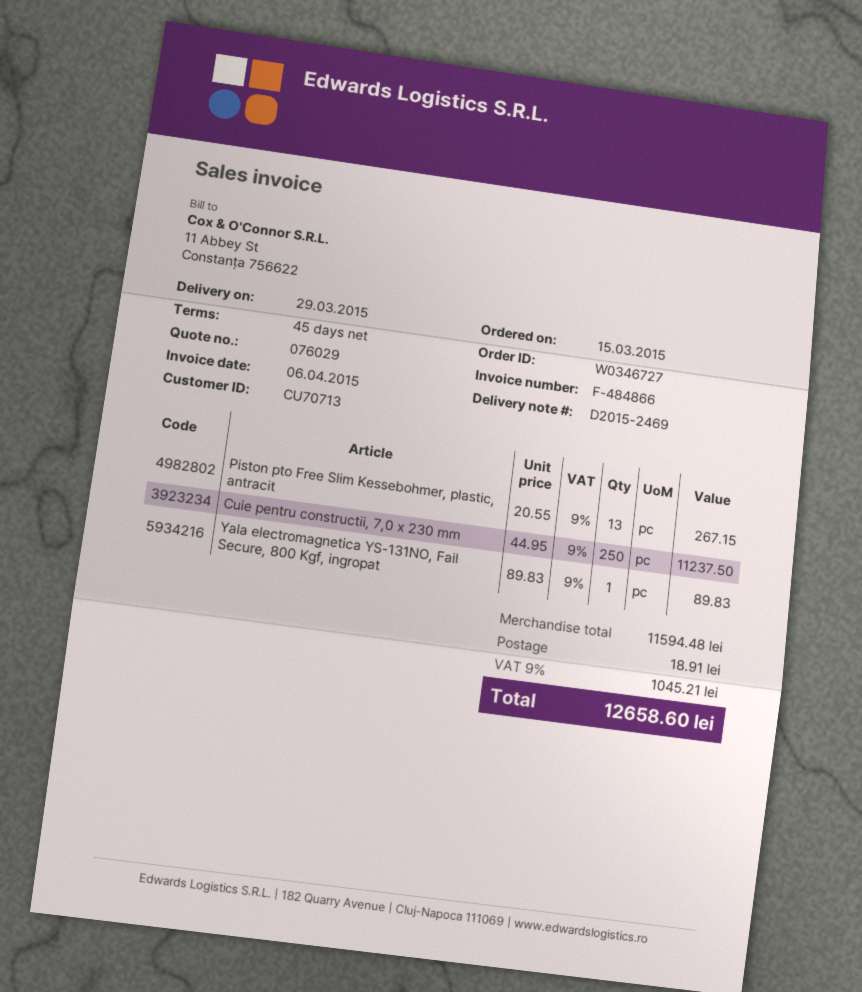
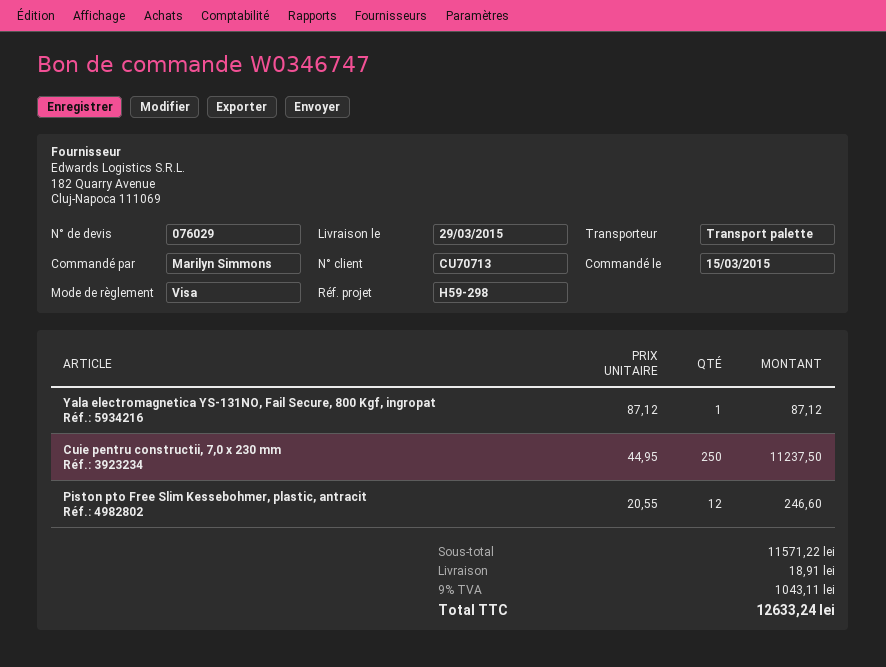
order number: W0346727 -> W0346747
Piston pto Free Slim Kessebohmer, plastic, antracit: 13 x 20.55 = 267.15 -> 12 x 20.55 = 246.60
Yala electromagnetica YS-131NO, Fail Secure, 800 Kgf, ingropat: 1 x 89.83 = 89.83 -> 1 x 87.12 = 87.12
subtotal: 11594.48 -> 11571.22
tax: 9% = 1045.21 -> 9% = 1043.11
total: 12658.60 -> 12633.24

